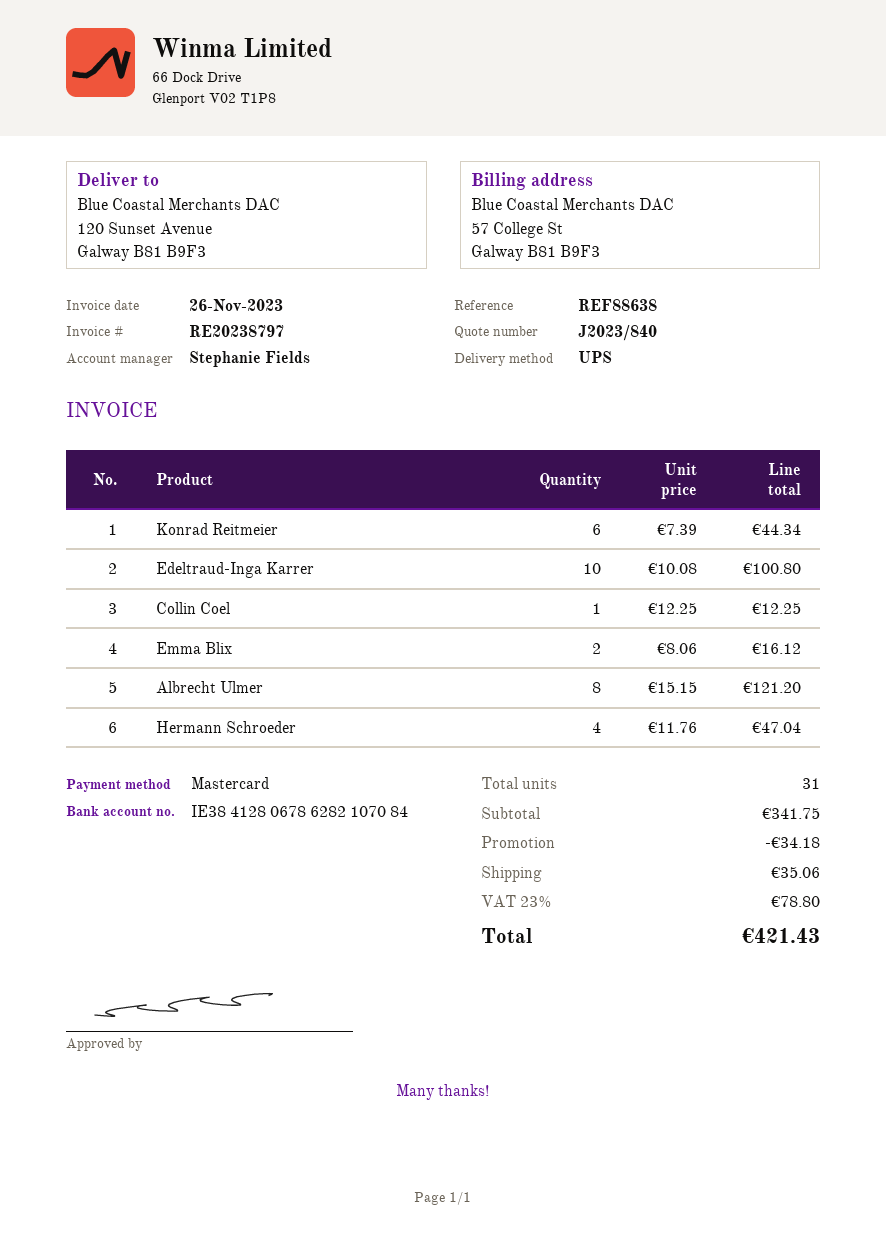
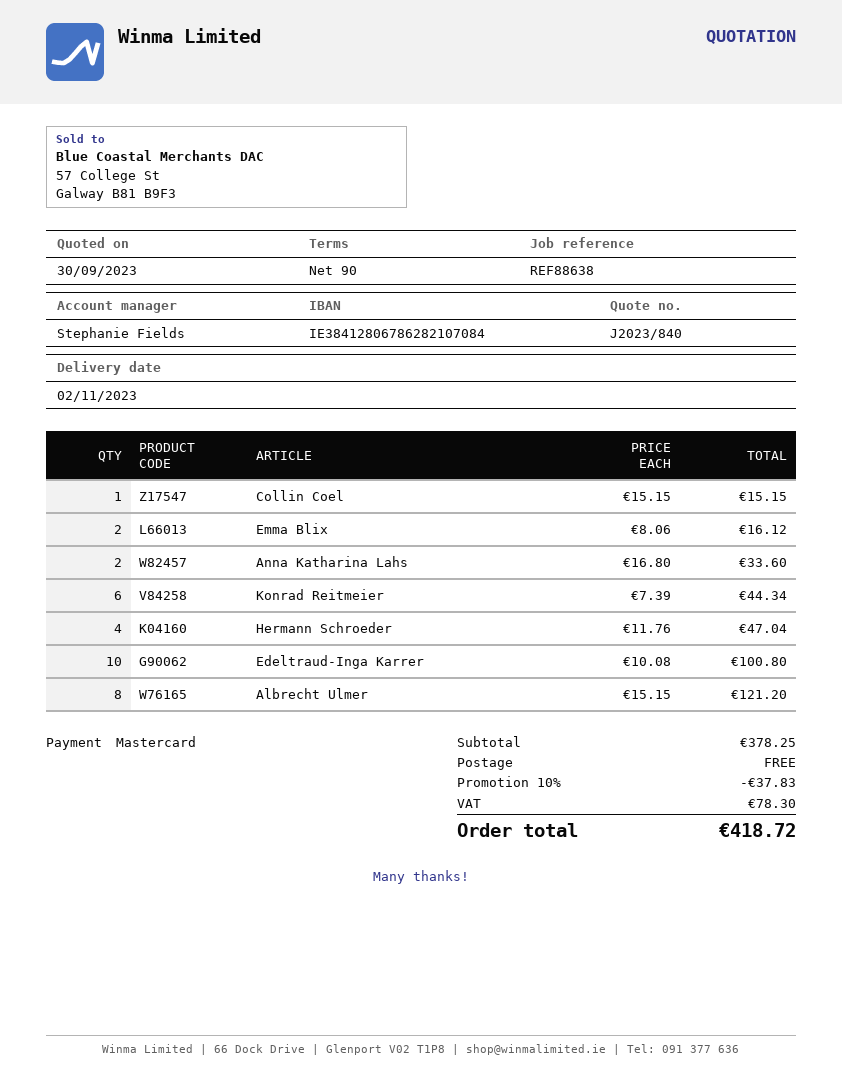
Collin Coel: 1 x 12.25 = 12.25 -> 1 x 15.15 = 15.15
Anna Katharina Lahs: none -> 2 x 16.80 = 33.60
subtotal: 341.75 -> 378.25
discount: 34.18 -> 37.83
shipping: 35.06 -> 0.00
tax: 78.80 -> 78.30
total: 421.43 -> 418.72

